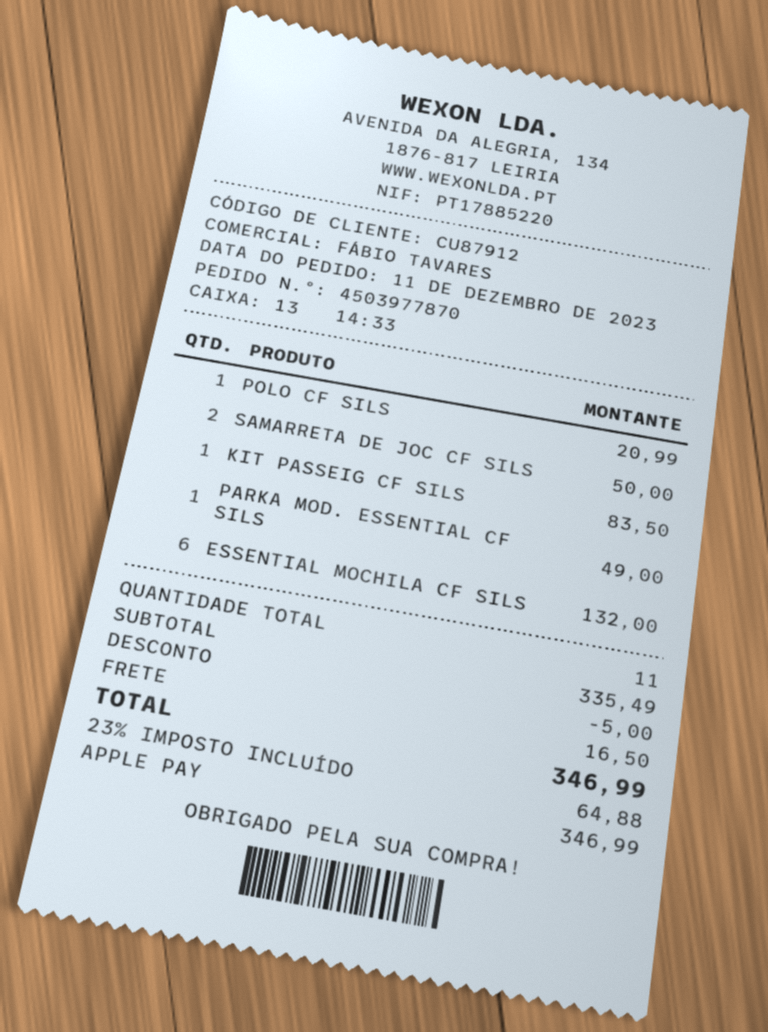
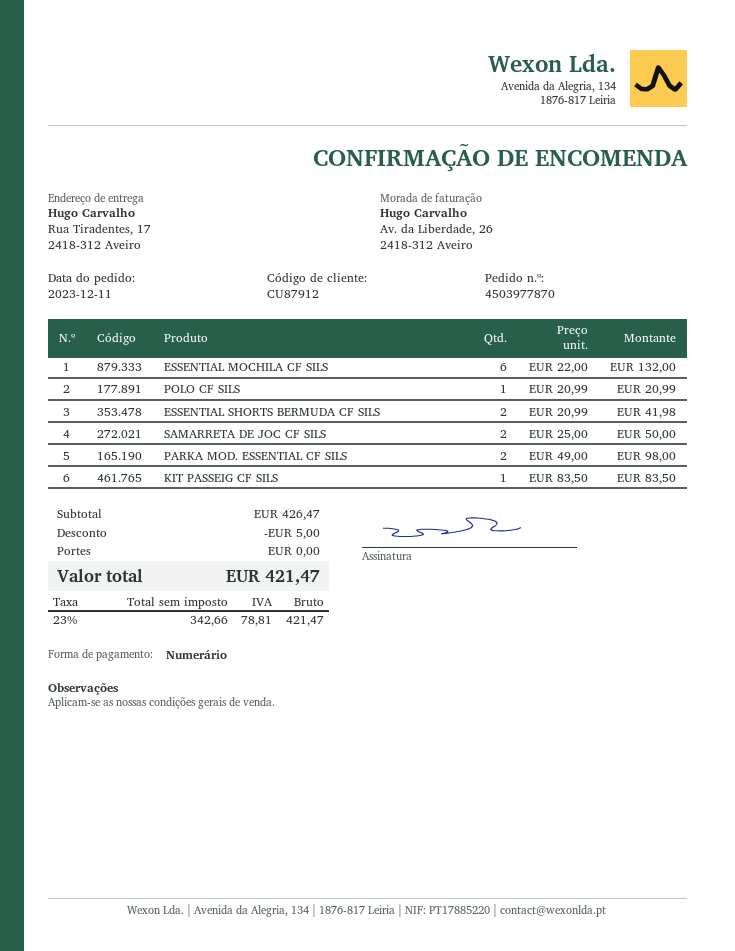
payment method: Apple Pay -> cash
PARKA MOD. ESSENTIAL CF SILS: 1 for 49.00 -> 2 for 98.00
ESSENTIAL SHORTS BERMUDA CF SILS: none -> 2 for 41.98
subtotal: 335.49 -> 426.47
shipping: 16.50 -> 0.00
tax: 23% = 64.88 -> 23% = 78.81
total: 346.99 -> 421.47

